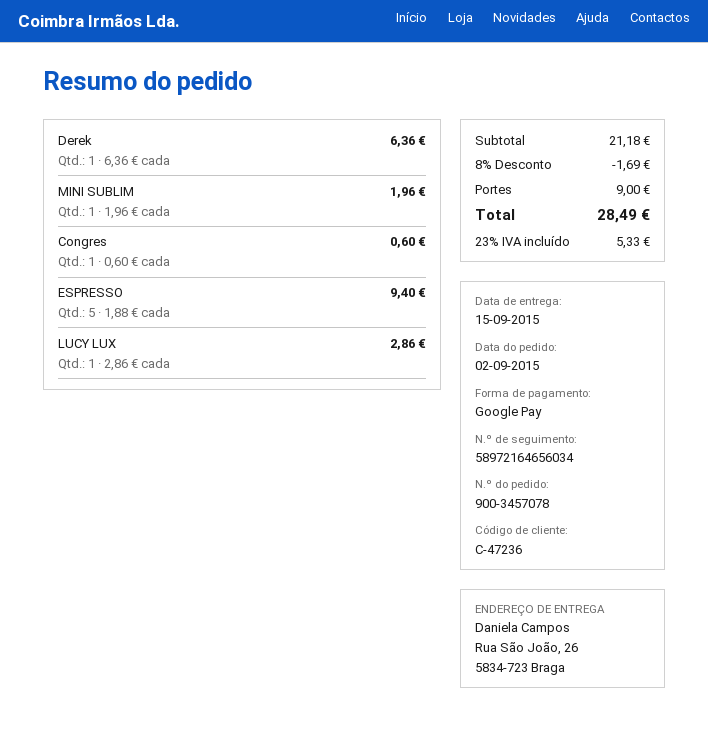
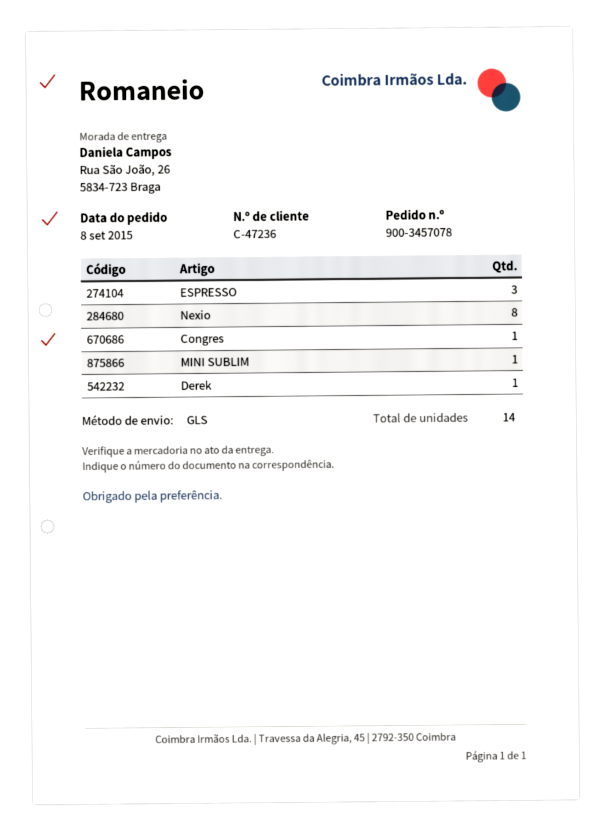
order date: 2015-09-02 -> 2015-09-08
ESPRESSO: 5 -> 3
LUCY LUX: 1 -> none
Nexio: none -> 8

